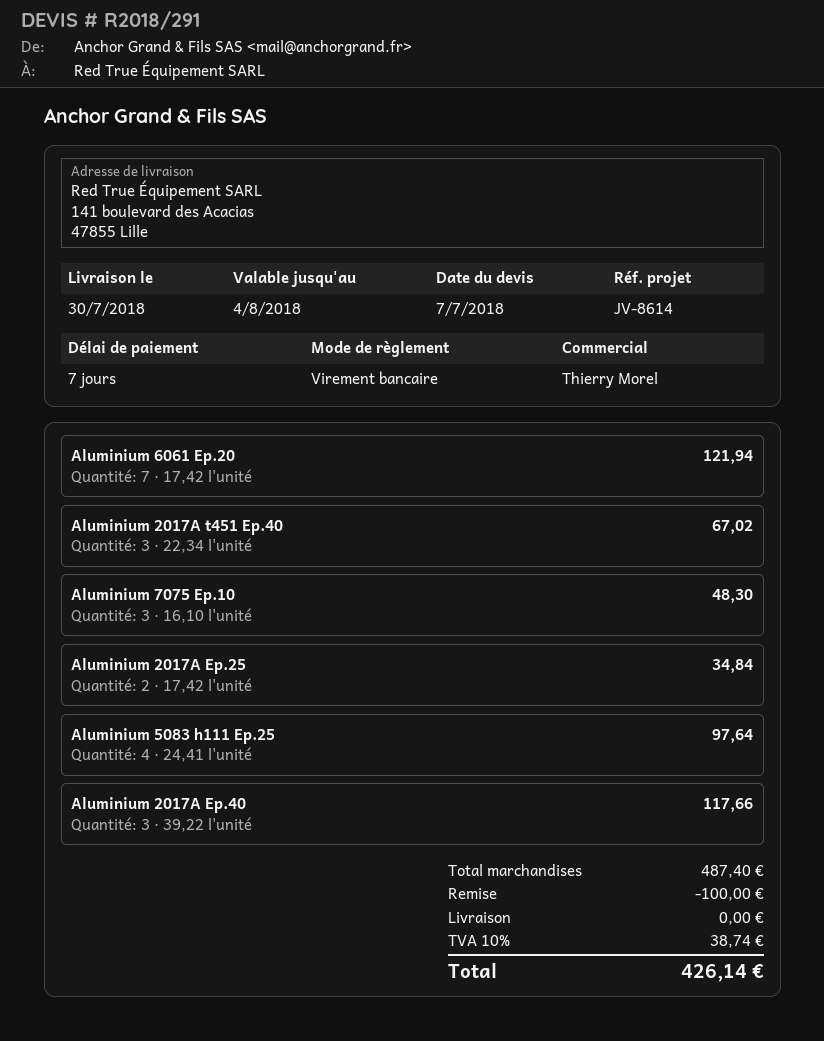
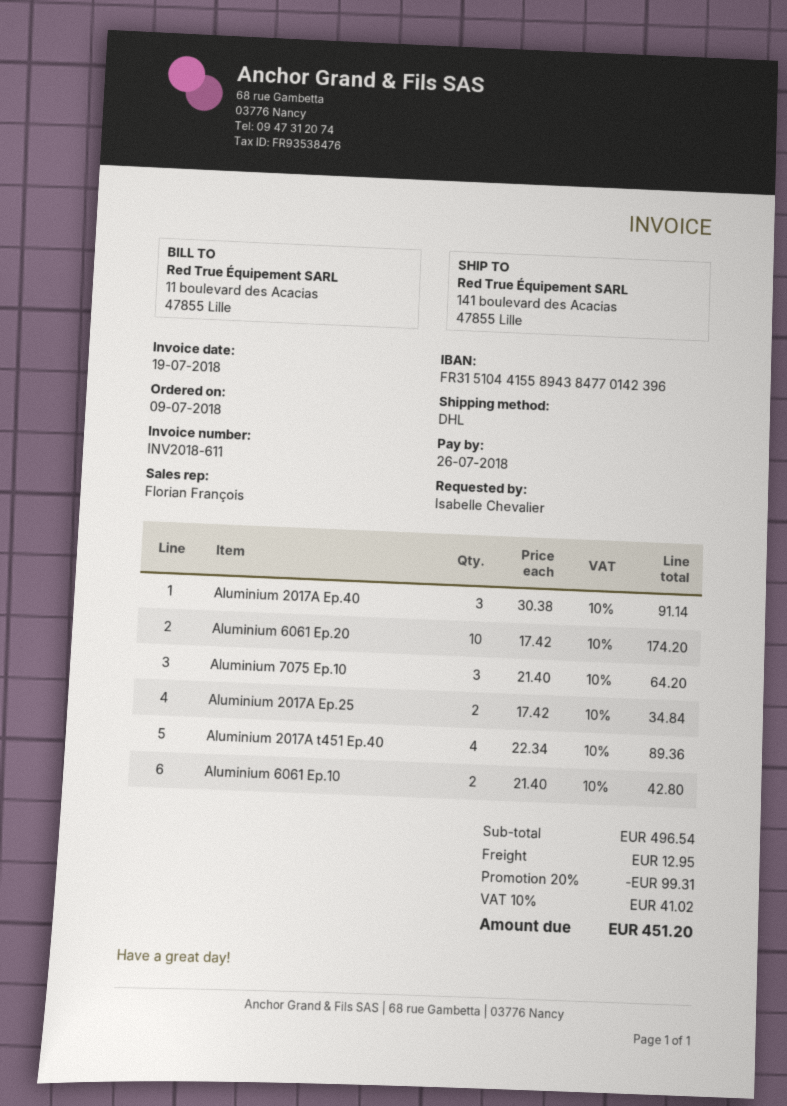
sales rep: Thierry Morel -> Florian François
Aluminium 6061 Ep.20: 7 x 17.42 = 121.94 -> 10 x 17.42 = 174.20
Aluminium 2017A t451 Ep.40: 3 x 22.34 = 67.02 -> 4 x 22.34 = 89.36
Aluminium 7075 Ep.10: 3 x 16.10 = 48.30 -> 3 x 21.40 = 64.20
Aluminium 5083 h111 Ep.25: 4 x 24.41 = 97.64 -> none
Aluminium 2017A Ep.40: 3 x 39.22 = 117.66 -> 3 x 30.38 = 91.14
Aluminium 6061 Ep.10: none -> 2 x 21.40 = 42.80
subtotal: 487.40 -> 496.54
discount: 100.00 -> 99.31
shipping: 0.00 -> 12.95
tax: 10% = 38.74 -> 10% = 41.02
total: 426.14 -> 451.20

